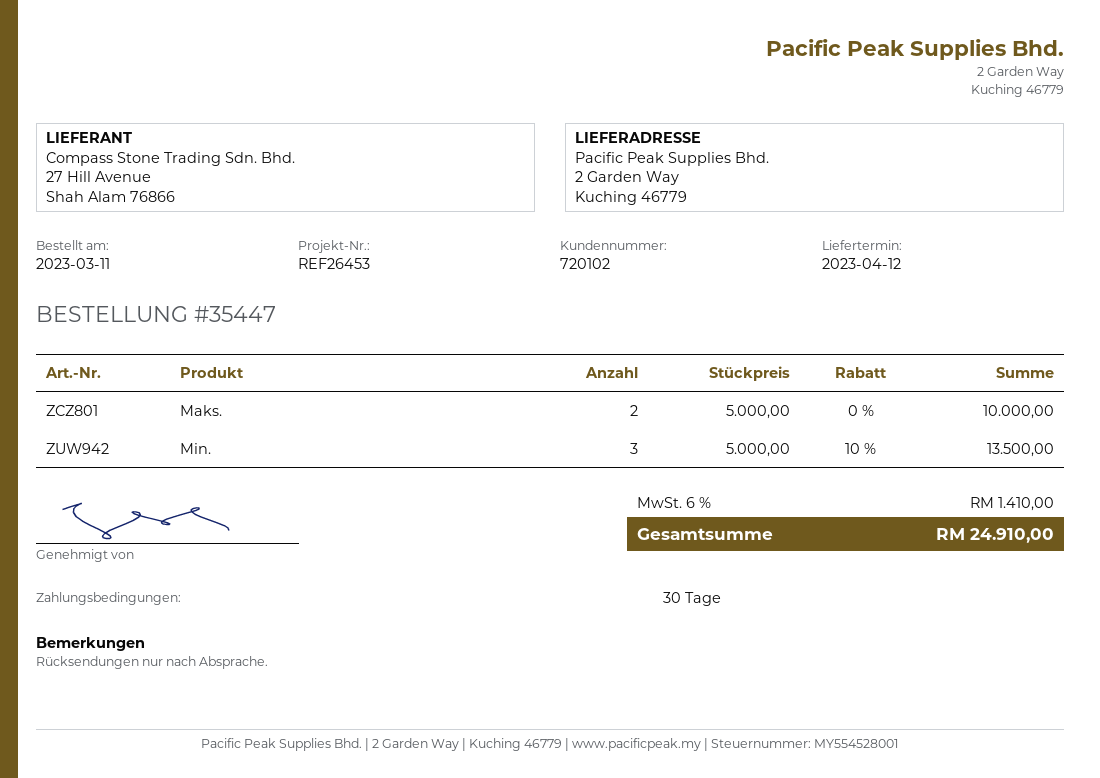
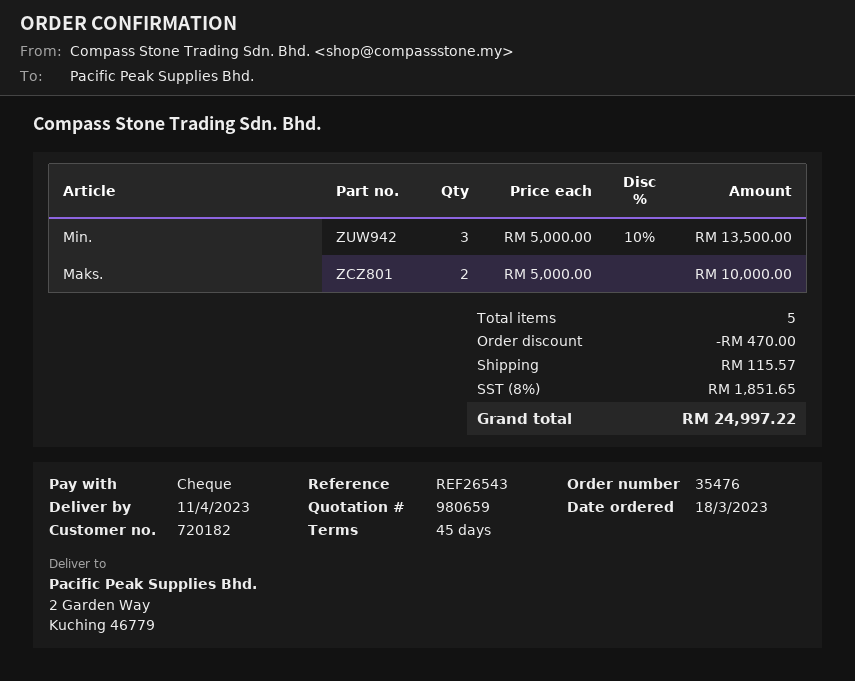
order number: 35447 -> 35476
order date: 2023-03-11 -> 2023-03-18
delivery date: 2023-04-12 -> 2023-04-11
payment terms: 30 days -> 45 days
customer number: 720102 -> 720182
reference: REF26453 -> REF26543
discount: none -> 470.00
shipping: none -> 115.57
tax: 6% = 1410.00 -> 8% = 1851.65
total: 24910.00 -> 24997.22

